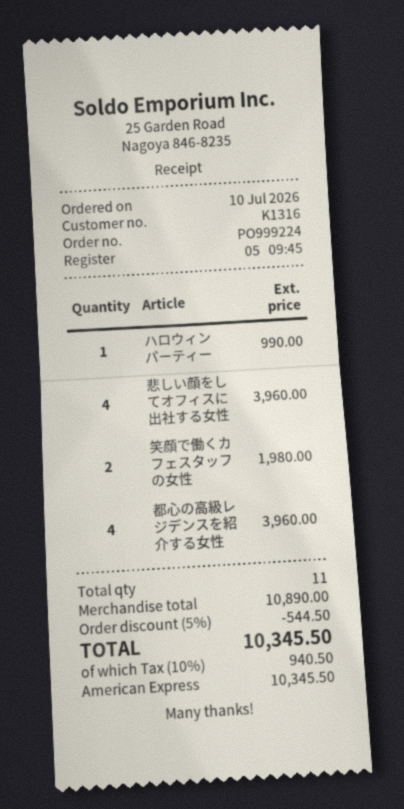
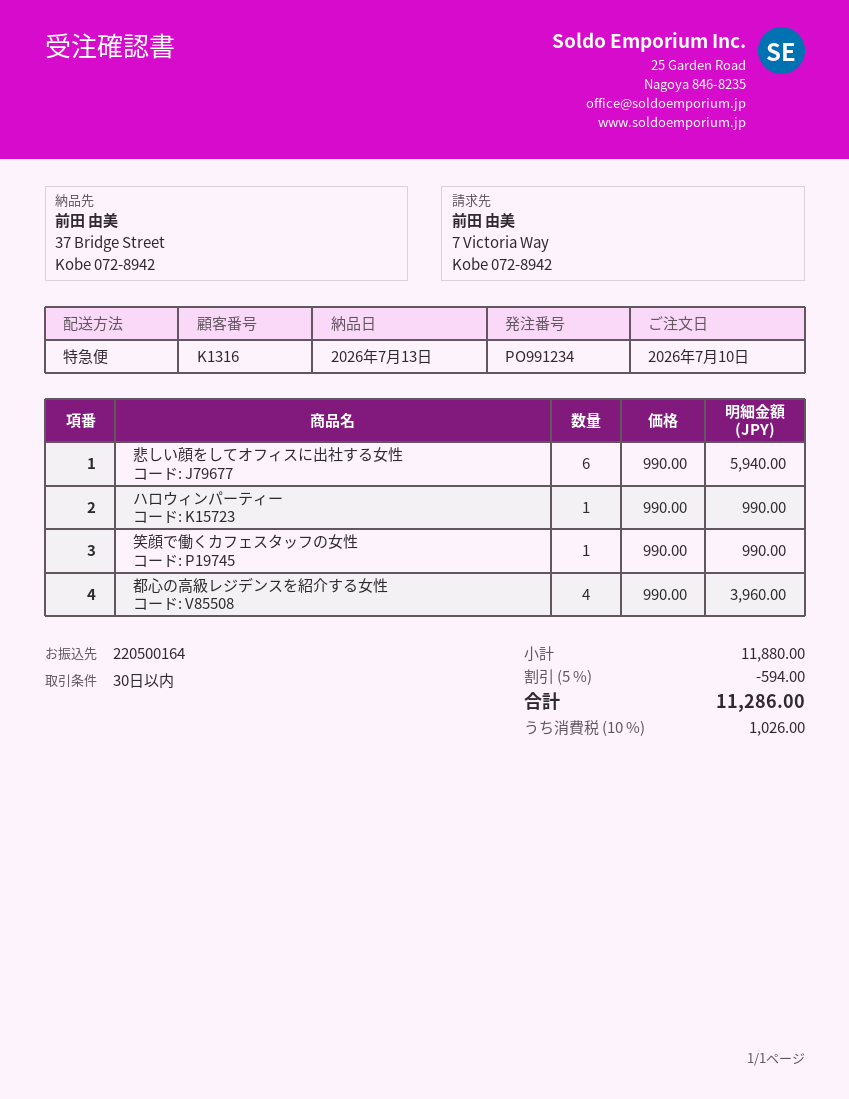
order number: PO999224 -> PO991234
悲しい顔をしてオフィスに出社する女性: 4 for 3960.00 -> 6 for 5940.00
笑顔で働くカフェスタッフの女性: 2 for 1980.00 -> 1 for 990.00
subtotal: 10890.00 -> 11880.00
discount: 5% = 544.50 -> 5% = 594.00
tax: 10% = 940.50 -> 10% = 1026.00
total: 10345.50 -> 11286.00

